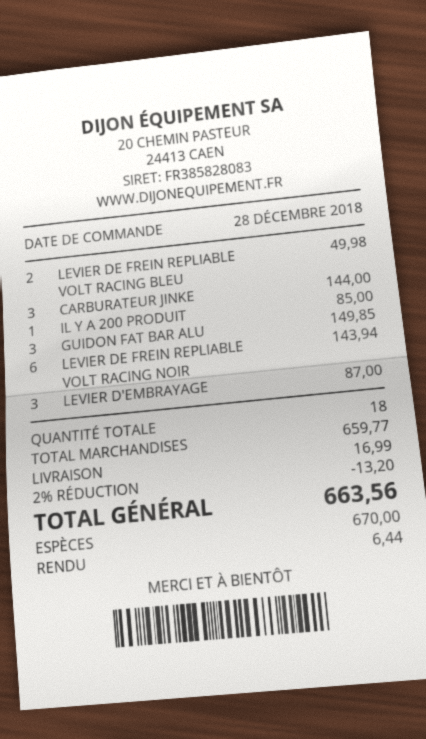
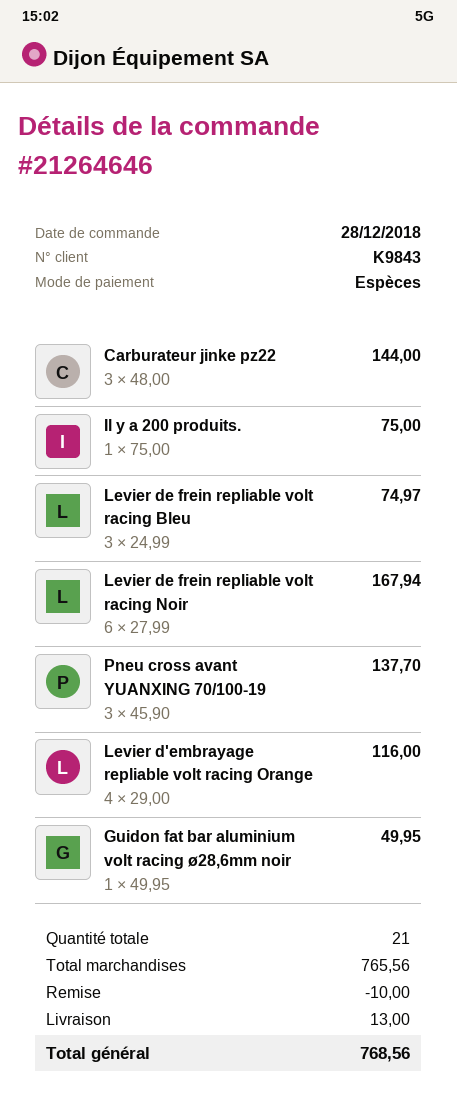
LEVIER DE FREIN REPLIABLE VOLT RACING BLEU: 2 for 49.98 -> 3 for 74.97
IL Y A 200 PRODUIT: 1 for 85.00 -> 1 for 75.00
GUIDON FAT BAR ALU: 3 for 149.85 -> 1 for 49.95
LEVIER DE FREIN REPLIABLE VOLT RACING NOIR: 6 for 143.94 -> 6 for 167.94
LEVIER D'EMBRAYAGE: 3 for 87.00 -> 4 for 116.00
Pneu cross avant YUANXING 70/100-19: none -> 3 for 137.70
total quantity: 18 -> 21
subtotal: 659.77 -> 765.56
discount: 13.20 -> 10.00
shipping: 16.99 -> 13.00
total: 663.56 -> 768.56

